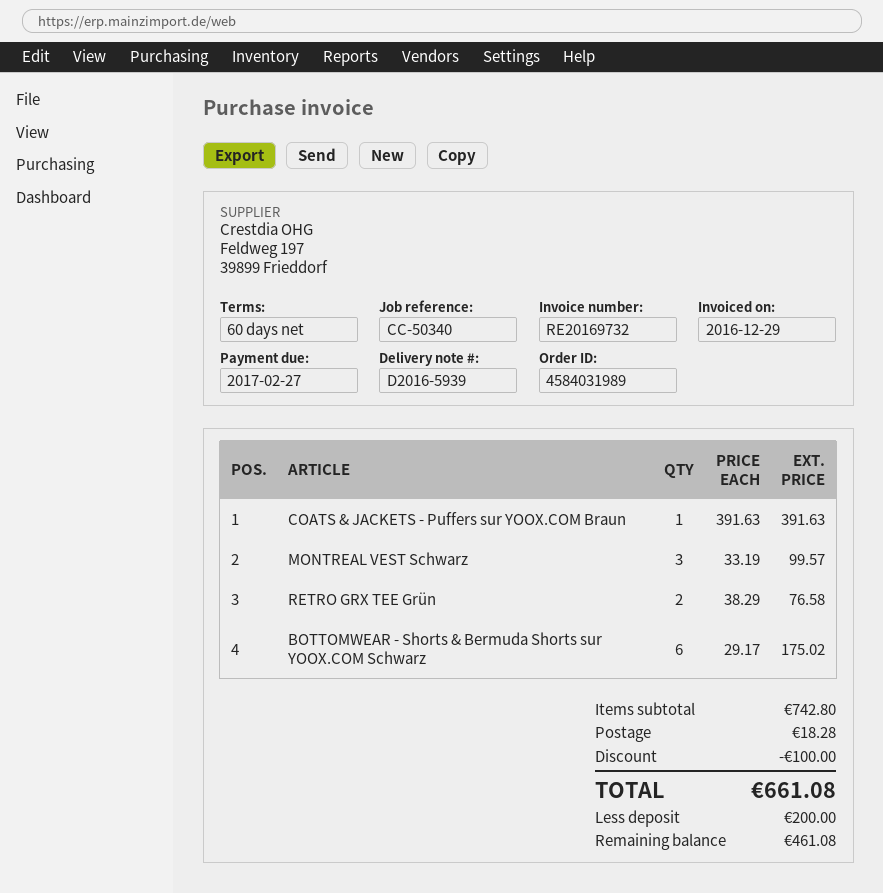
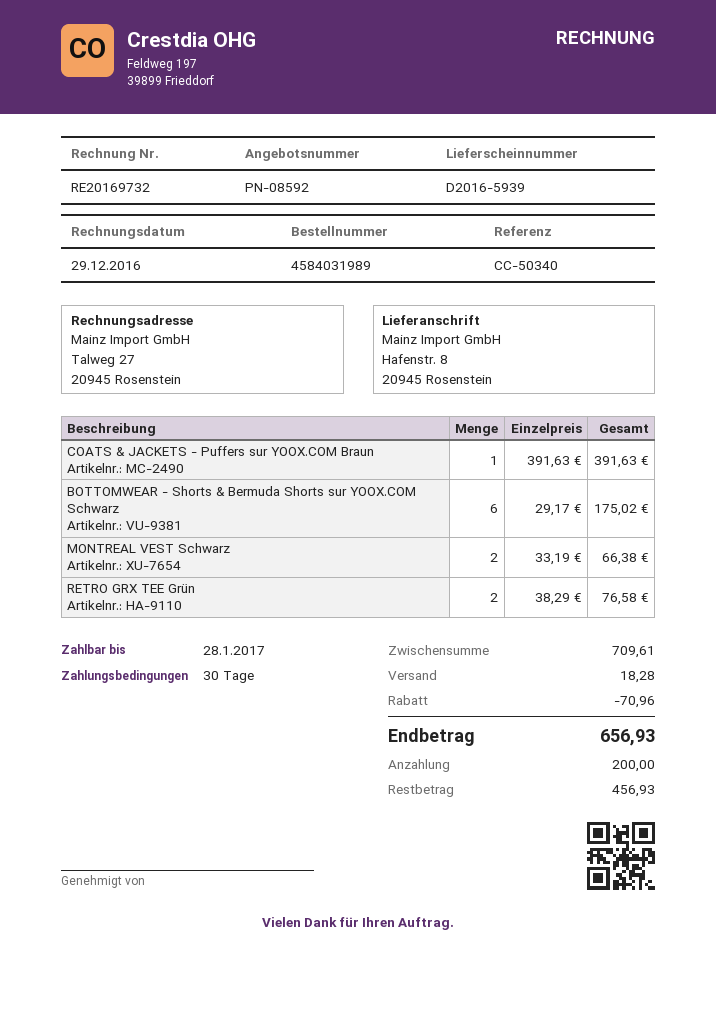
payment terms: 60 days -> 30 days
due date: 2017-02-27 -> 2017-01-28
MONTREAL VEST Schwarz: 3 x 33.19 = 99.57 -> 2 x 33.19 = 66.38
subtotal: 742.80 -> 709.61
discount: 100.00 -> 70.96
total: 661.08 -> 656.93
balance: 461.08 -> 456.93

